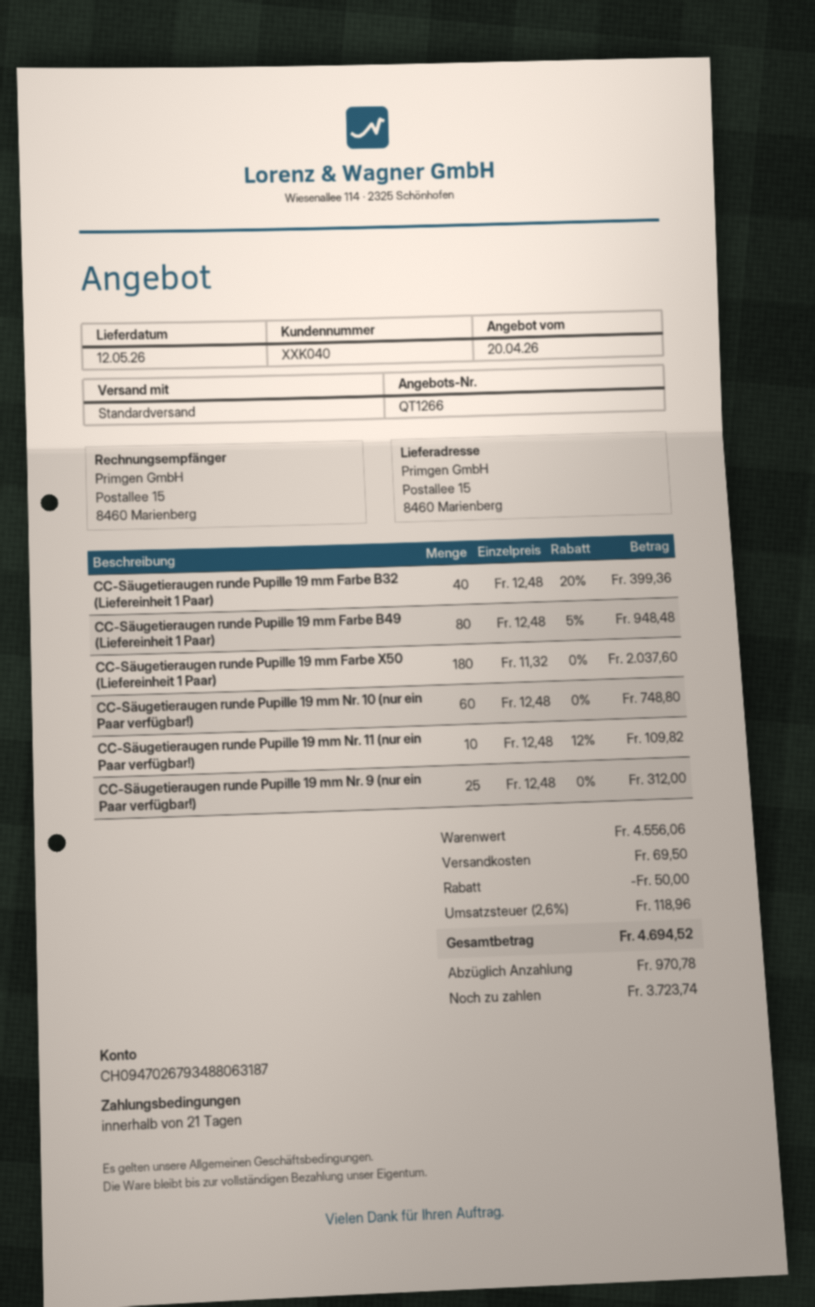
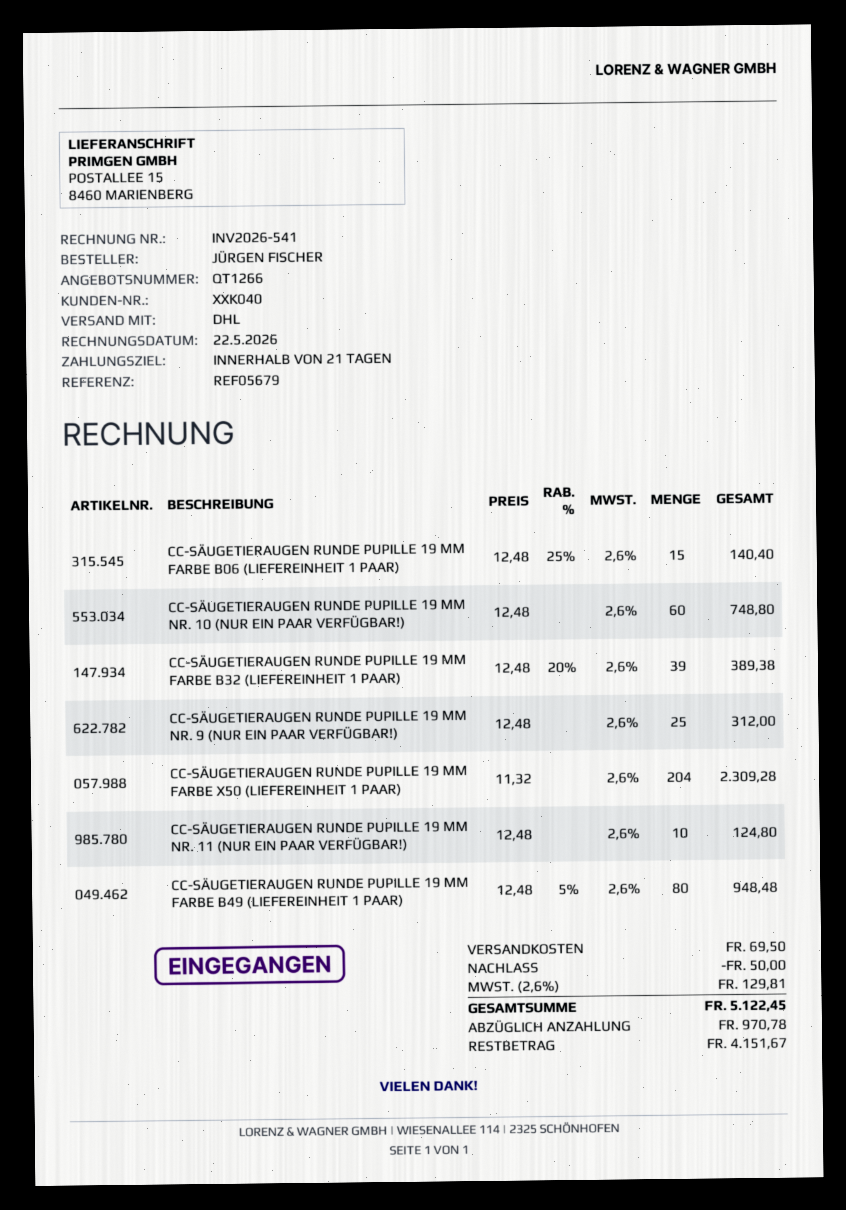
shipping method: standard -> DHL
CC-Säugetieraugen runde Pupille 19 mm Farbe B32 (Liefereinheit 1 Paar): 40 x 12.48 - 20% = 399.36 -> 39 x 12.48 - 20% = 389.38
CC-Säugetieraugen runde Pupille 19 mm Farbe X50 (Liefereinheit 1 Paar): 180 x 11.32 = 2037.60 -> 204 x 11.32 = 2309.28
CC-Säugetieraugen runde Pupille 19 mm Nr. 11 (nur ein Paar verfügbar!): 10 x 12.48 - 12% = 109.82 -> 10 x 12.48 = 124.80
CC-SÄUGETIERAUGEN RUNDE PUPILLE 19 MM FARBE B06 (LIEFEREINHEIT 1 PAAR): none -> 15 x 12.48 - 25% = 140.40
tax: 2.6% = 118.96 -> 2.6% = 129.81
total: 4694.52 -> 5122.45
balance: 3723.74 -> 4151.67

